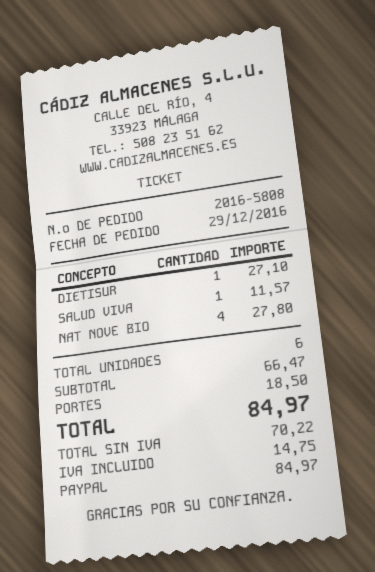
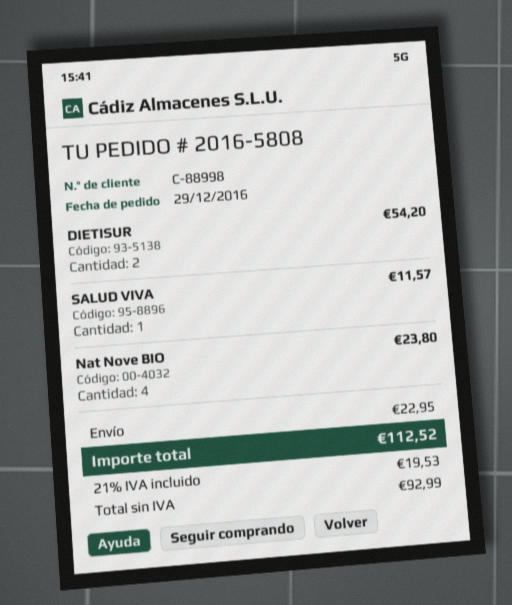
DIETISUR: 1 for 27.10 -> 2 for 54.20
NAT NOVE BIO: 4 for 27.80 -> 4 for 23.80
shipping: 18.50 -> 22.95
net: 70.22 -> 92.99
tax: 14.75 -> 19.53
total: 84.97 -> 112.52

